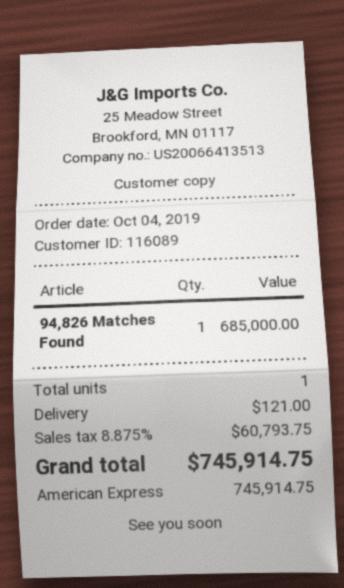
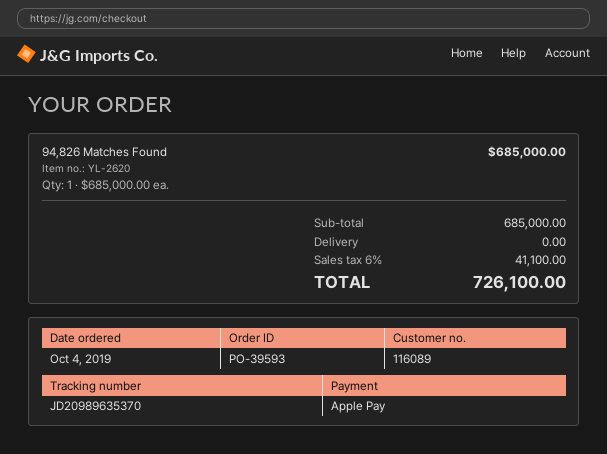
payment method: American Express -> Apple Pay
shipping: 121.00 -> 0.00
tax: 8.875% = 60793.75 -> 6% = 41100.00
total: 745914.75 -> 726100.00

